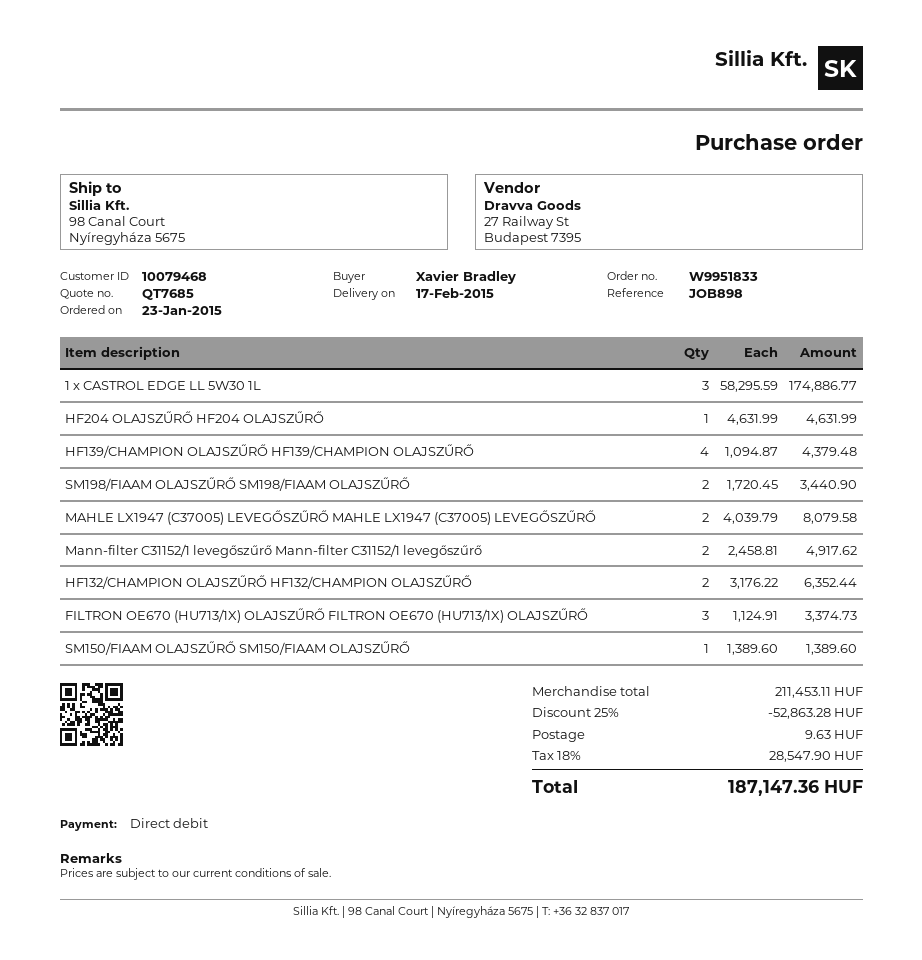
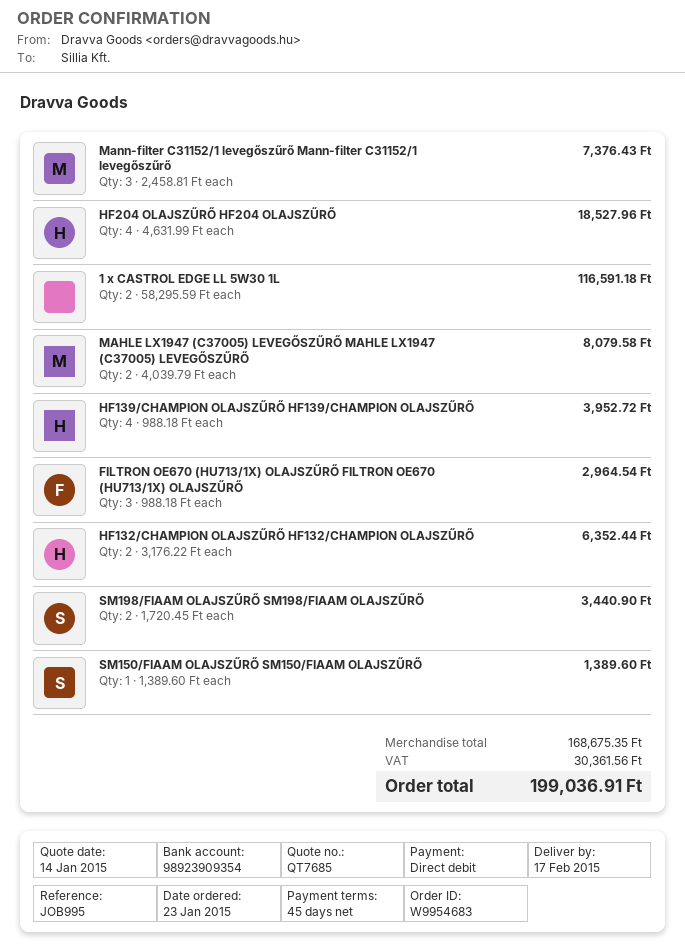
order number: W9951833 -> W9954683
reference: JOB898 -> JOB995
1 x CASTROL EDGE LL 5W30 1L: 3 x 58295.59 = 174886.77 -> 2 x 58295.59 = 116591.18
HF204 OLAJSZŰRŐ HF204 OLAJSZŰRŐ: 1 x 4631.99 = 4631.99 -> 4 x 4631.99 = 18527.96
HF139/CHAMPION OLAJSZŰRŐ HF139/CHAMPION OLAJSZŰRŐ: 4 x 1094.87 = 4379.48 -> 4 x 988.18 = 3952.72
Mann-filter C31152/1 levegőszűrő Mann-filter C31152/1 levegőszűrő: 2 x 2458.81 = 4917.62 -> 3 x 2458.81 = 7376.43
FILTRON OE670 (HU713/1X) OLAJSZŰRŐ FILTRON OE670 (HU713/1X) OLAJSZŰRŐ: 3 x 1124.91 = 3374.73 -> 3 x 988.18 = 2964.54
subtotal: 211453.11 -> 168675.35
discount: 25% = 52863.28 -> none
shipping: 9.63 -> none
tax: 28547.90 -> 30361.56
total: 187147.36 -> 199036.91

